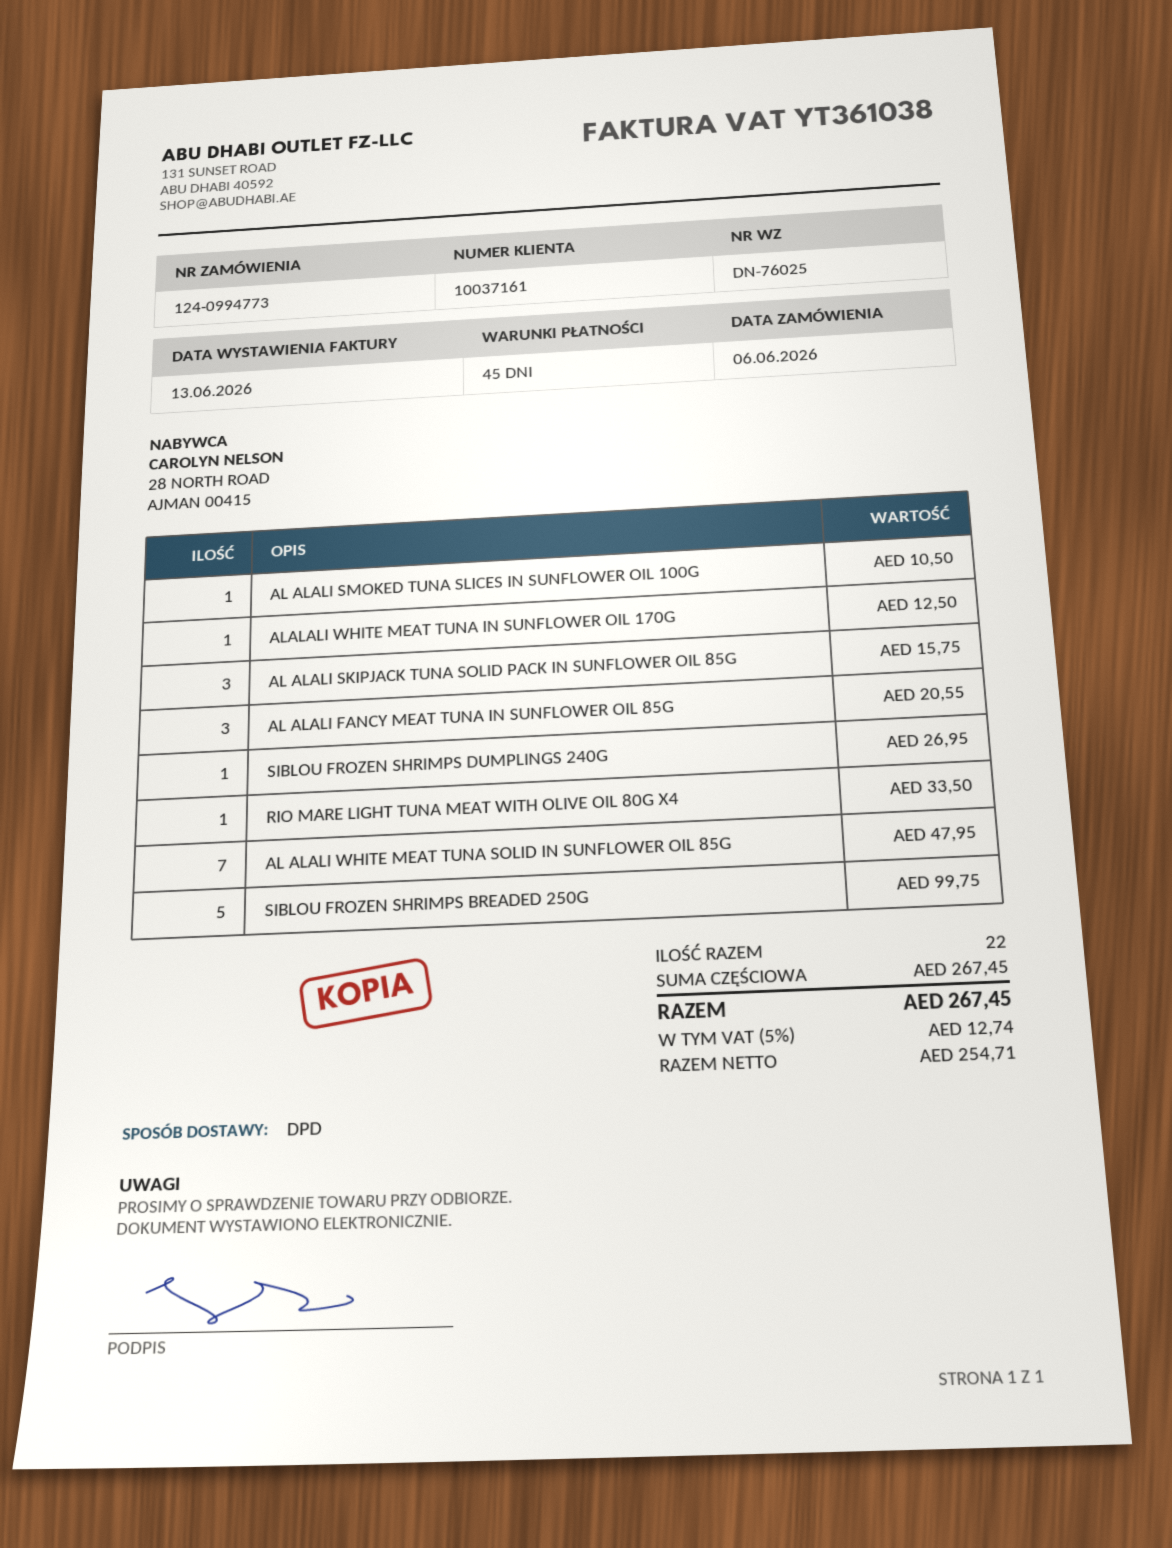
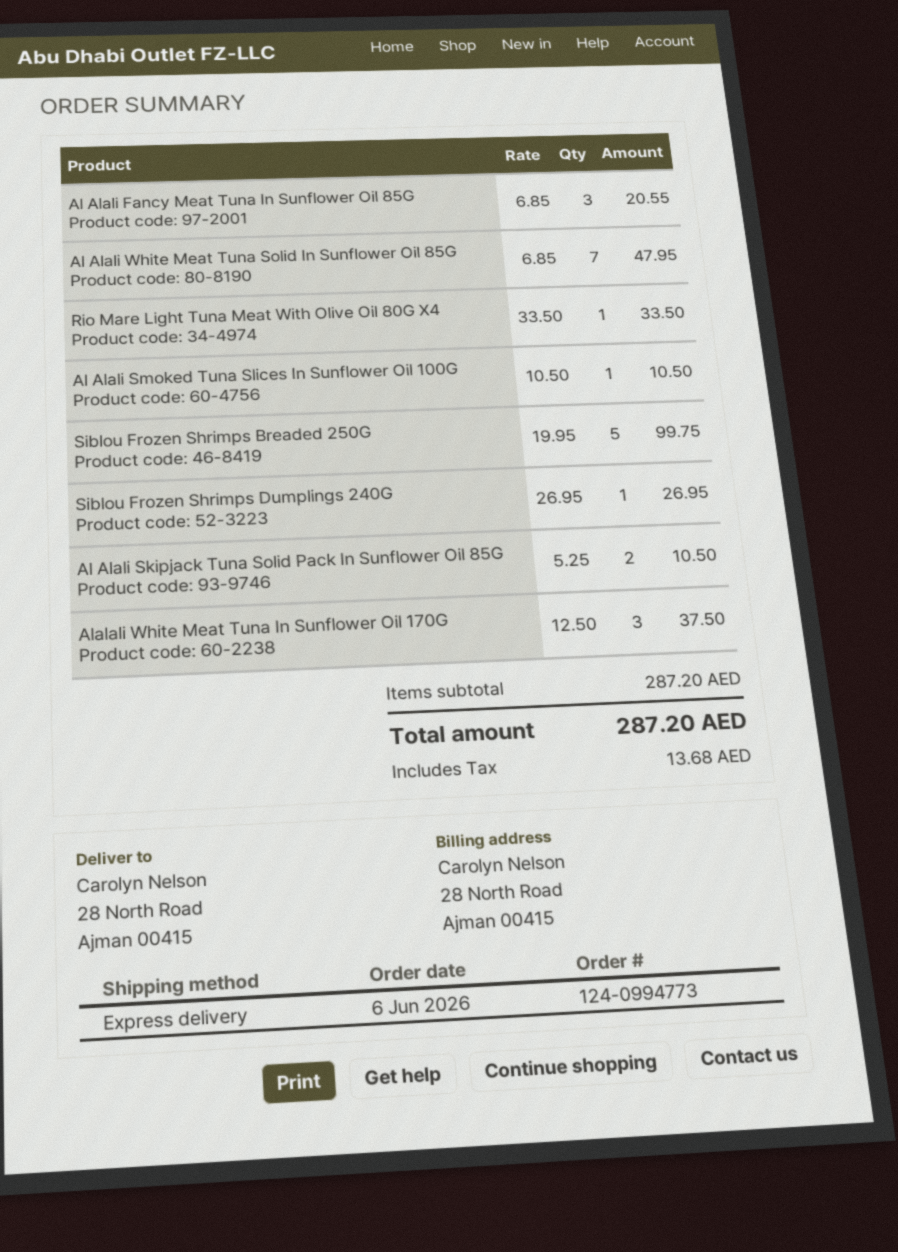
shipping method: DPD -> express
ALALALI WHITE MEAT TUNA IN SUNFLOWER OIL 170G: 1 for 12.50 -> 3 for 37.50
AL ALALI SKIPJACK TUNA SOLID PACK IN SUNFLOWER OIL 85G: 3 for 15.75 -> 2 for 10.50
subtotal: 267.45 -> 287.20
tax: 12.74 -> 13.68
total: 267.45 -> 287.20

